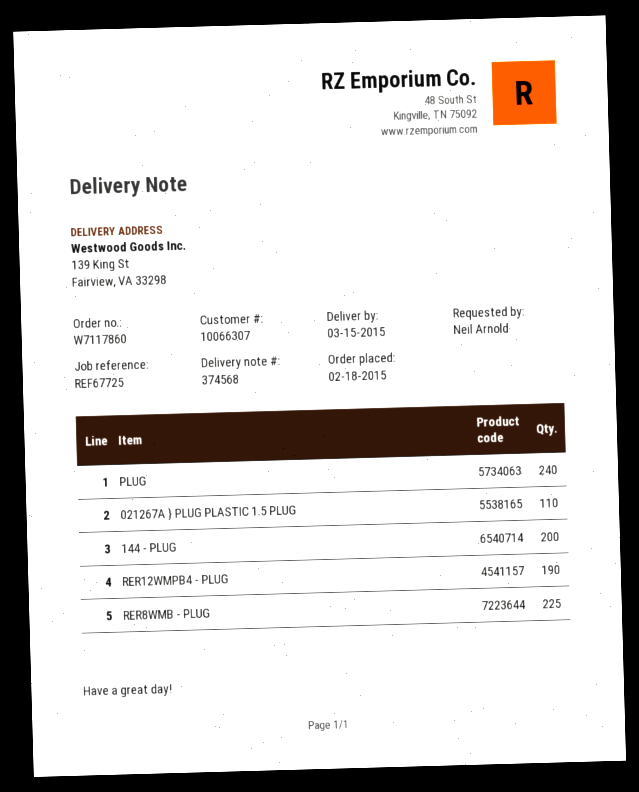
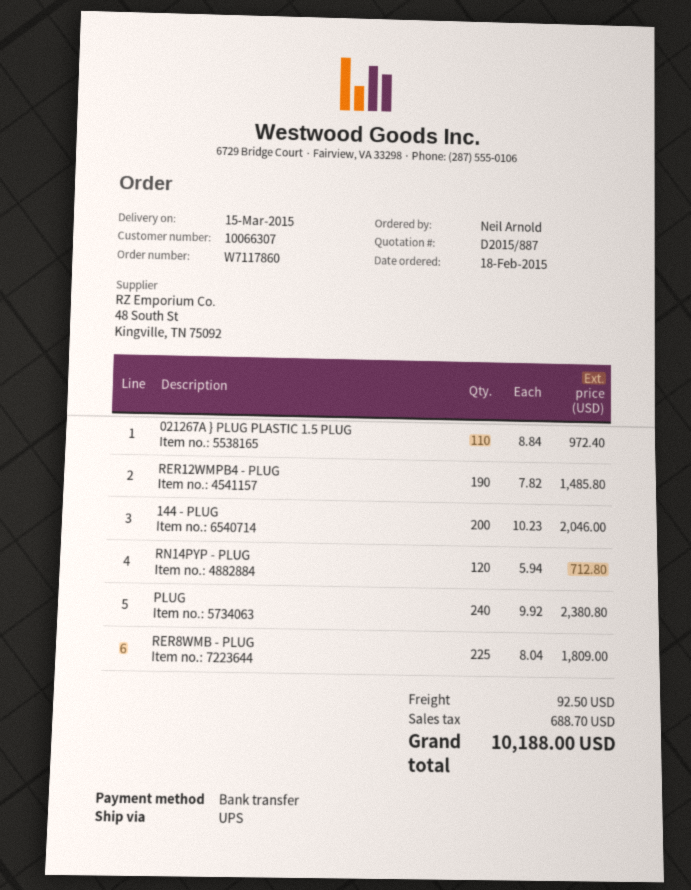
RN14PYP - PLUG: none -> 120

